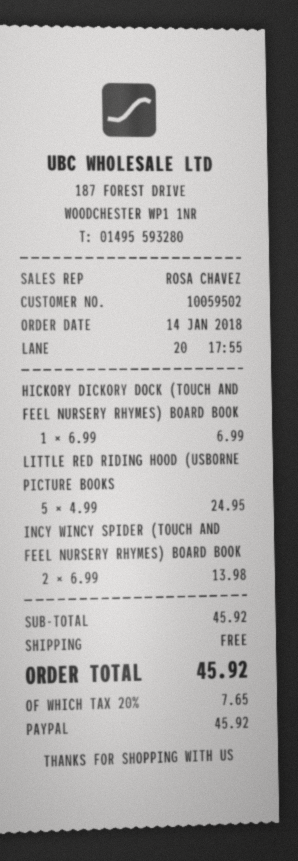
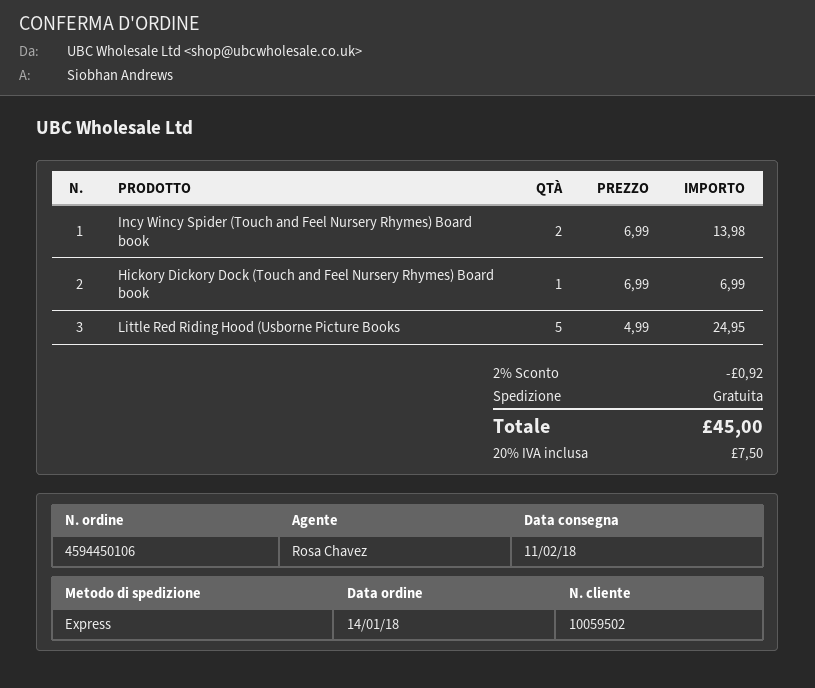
discount: none -> 2% = 0.92
tax: 20% = 7.65 -> 20% = 7.50
total: 45.92 -> 45.00

